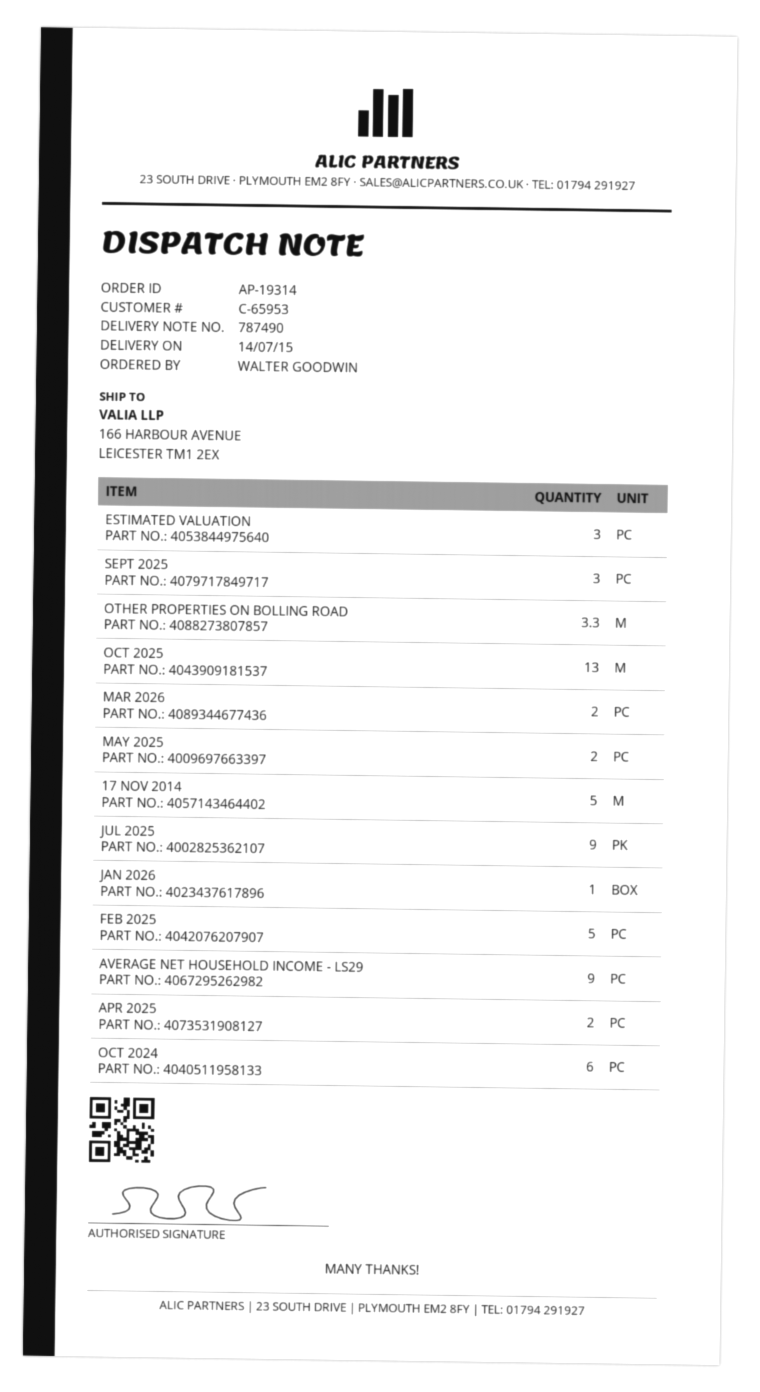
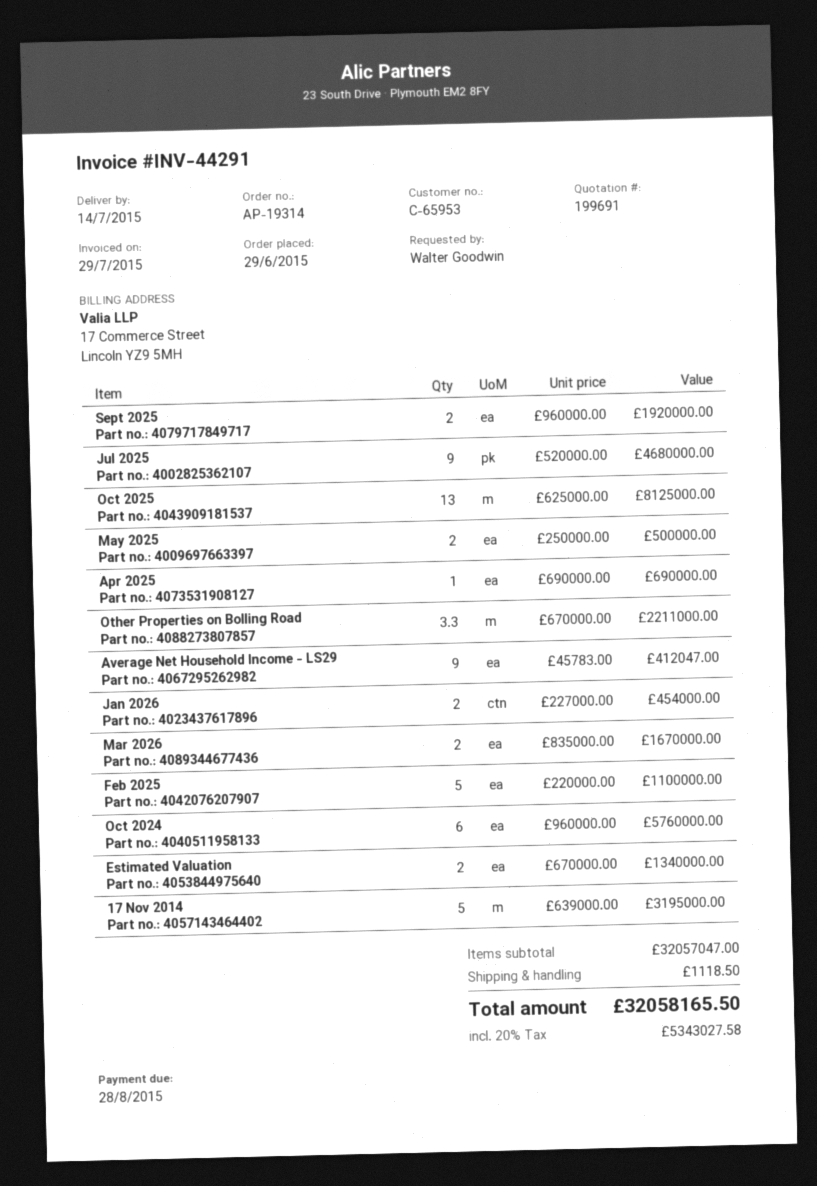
ESTIMATED VALUATION: 3 -> 2
SEPT 2025: 3 -> 2
JAN 2026: 1 -> 2
APR 2025: 2 -> 1

